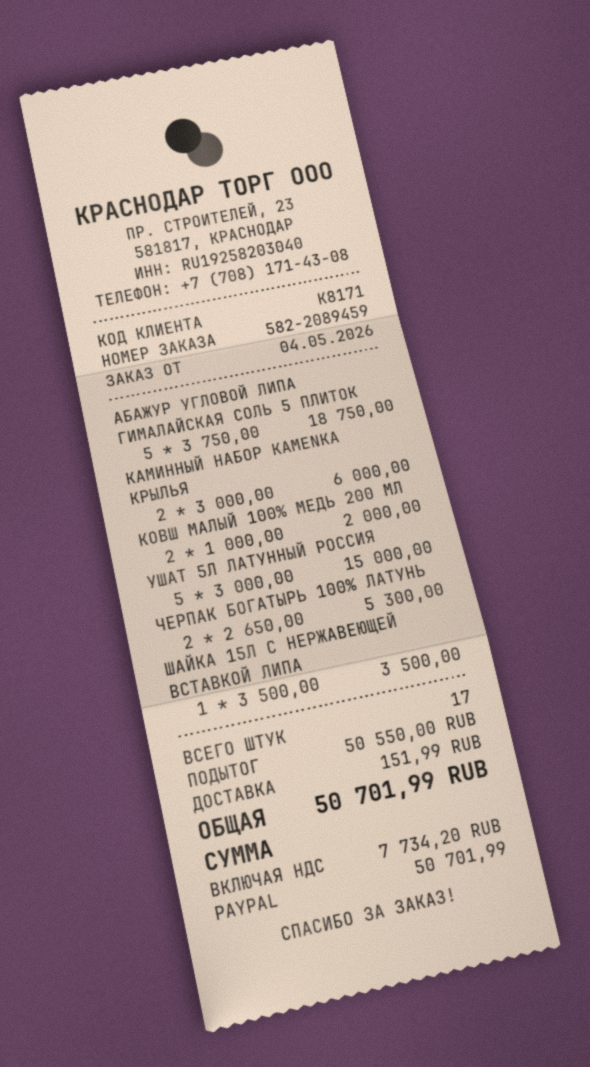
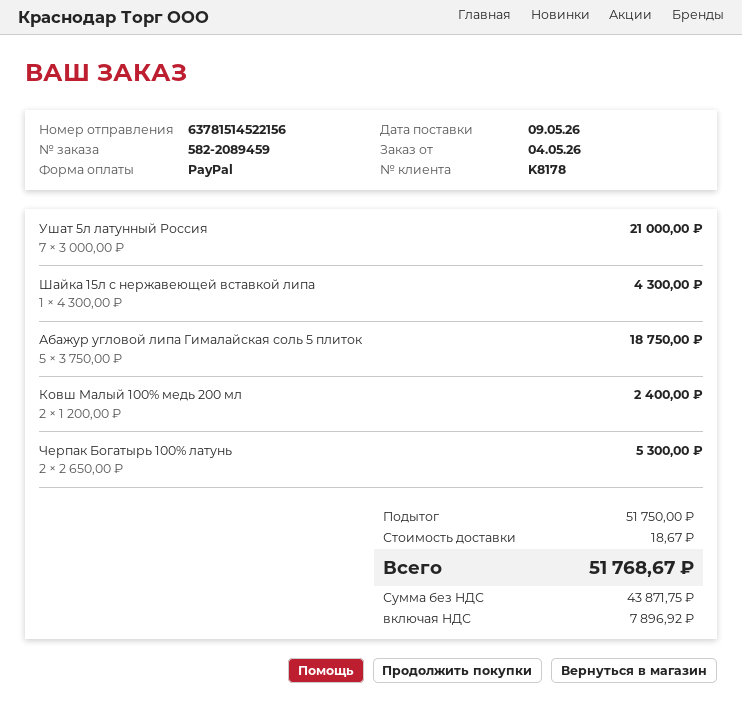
customer number: K8171 -> K8178
КАМИННЫЙ НАБОР KAMENKA КРЫЛЬЯ: 2 x 3000.00 = 6000.00 -> none
КОВШ МАЛЫЙ 100% МЕДЬ 200 МЛ: 2 x 1000.00 = 2000.00 -> 2 x 1200.00 = 2400.00
УШАТ 5Л ЛАТУННЫЙ РОССИЯ: 5 x 3000.00 = 15000.00 -> 7 x 3000.00 = 21000.00
ШАЙКА 15Л С НЕРЖАВЕЮЩЕЙ ВСТАВКОЙ ЛИПА: 1 x 3500.00 = 3500.00 -> 1 x 4300.00 = 4300.00
subtotal: 50550.00 -> 51750.00
shipping: 151.99 -> 18.67
tax: 7734.20 -> 7896.92
total: 50701.99 -> 51768.67

